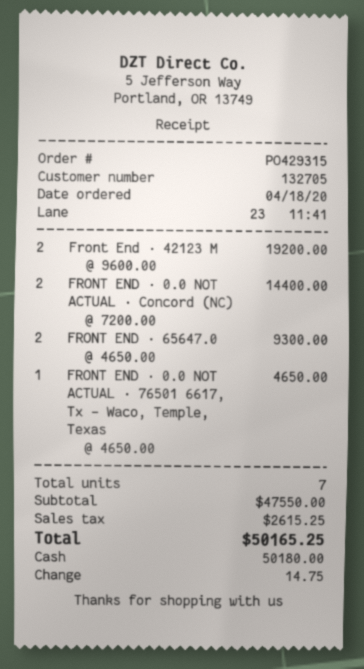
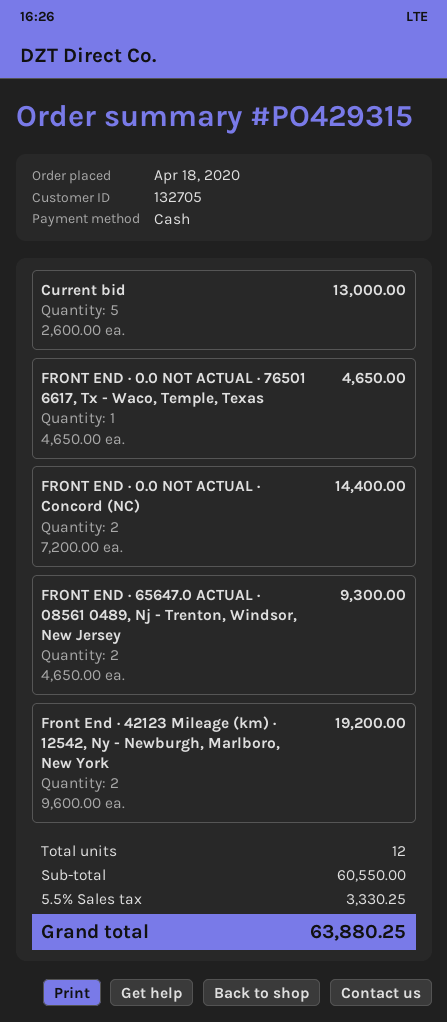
Current bid: none -> 5 x 2600.00 = 13000.00
total quantity: 7 -> 12
subtotal: 47550.00 -> 60550.00
tax: 2615.25 -> 3330.25
total: 50165.25 -> 63880.25

